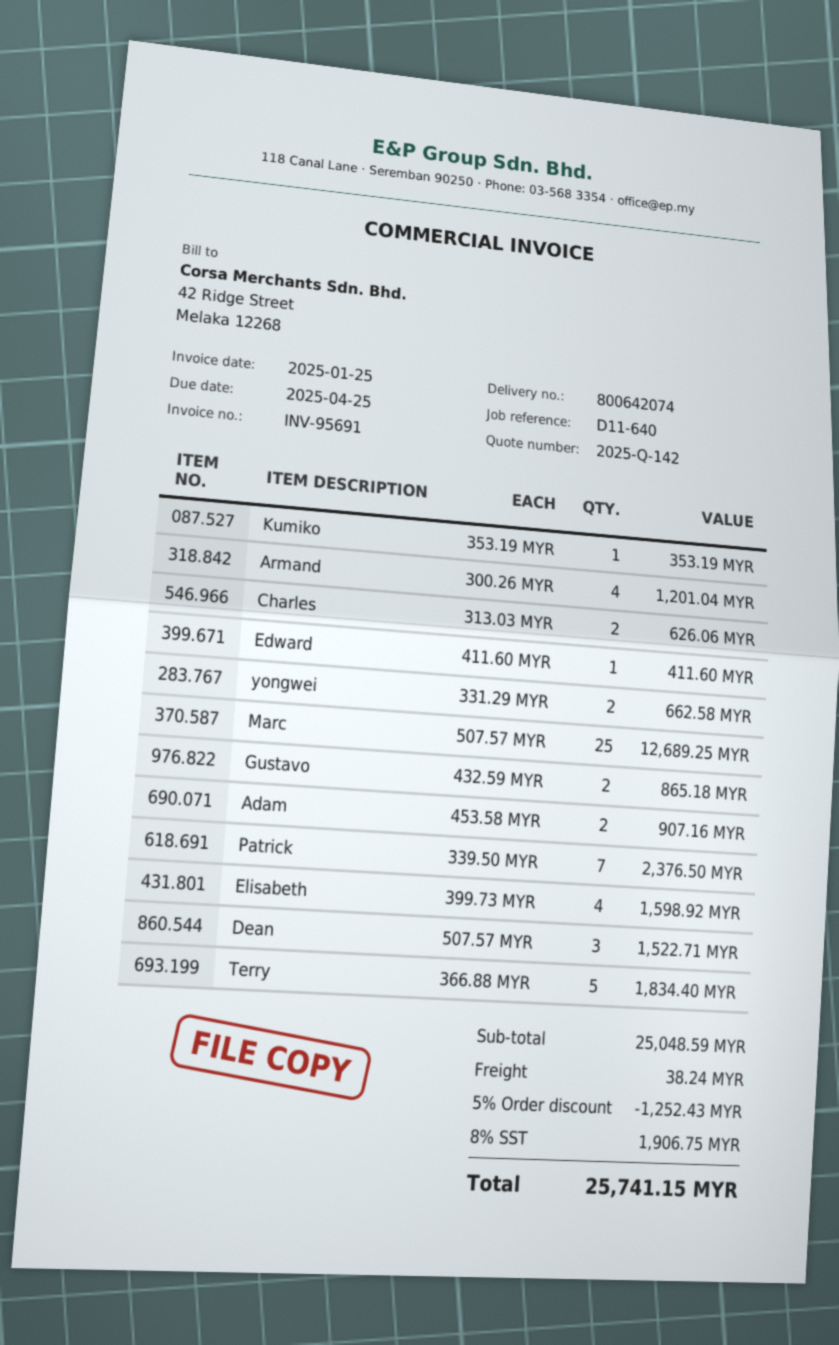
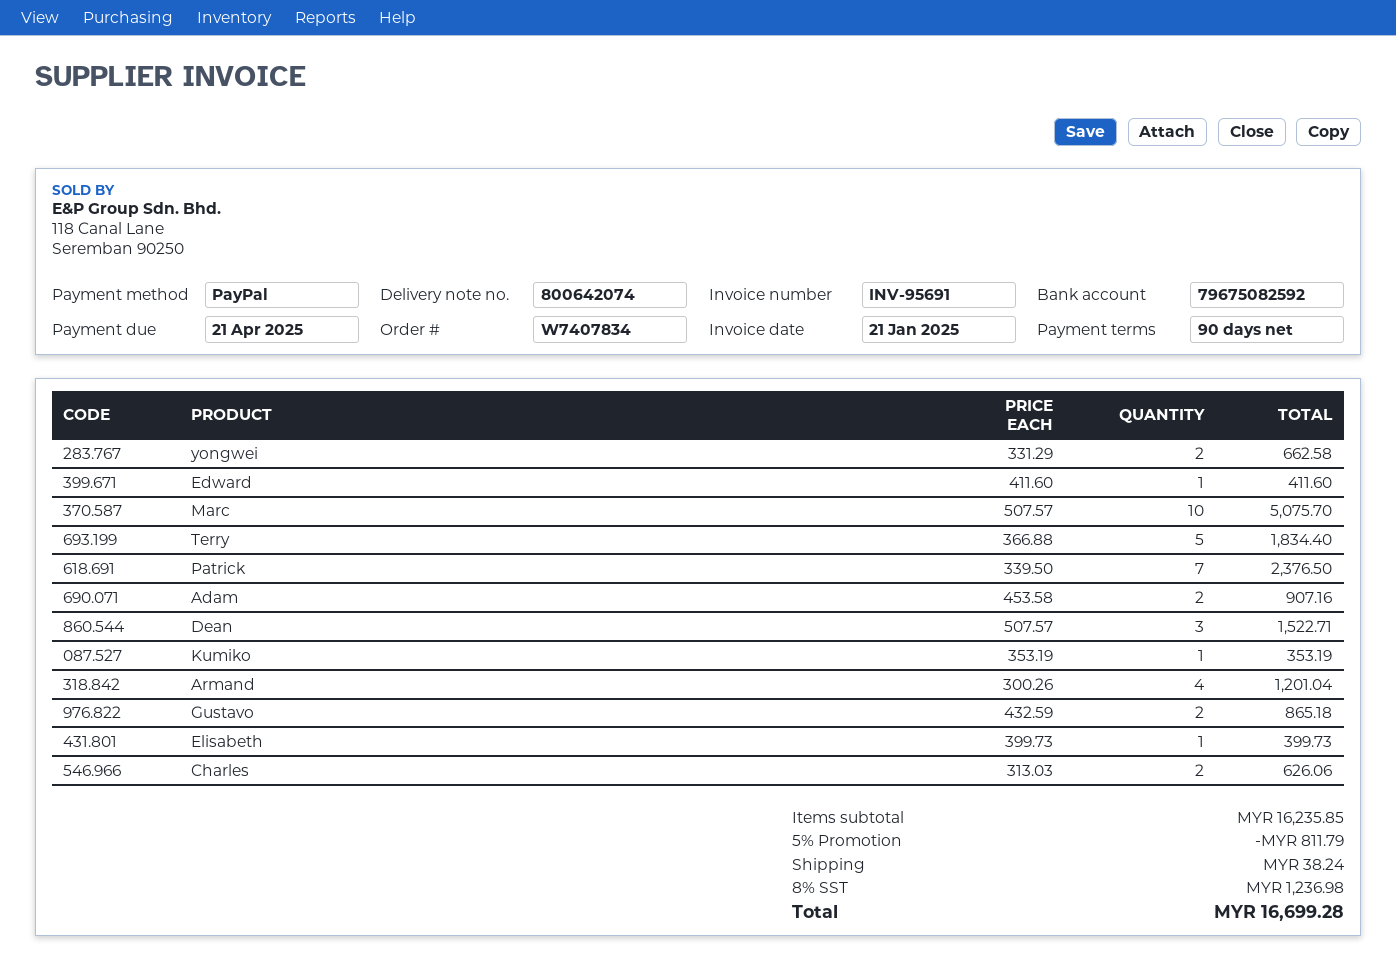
invoice date: 2025-01-25 -> 2025-01-21
due date: 2025-04-25 -> 2025-04-21
Marc: 25 x 507.57 = 12689.25 -> 10 x 507.57 = 5075.70
Elisabeth: 4 x 399.73 = 1598.92 -> 1 x 399.73 = 399.73
subtotal: 25048.59 -> 16235.85
discount: 5% = 1252.43 -> 5% = 811.79
tax: 8% = 1906.75 -> 8% = 1236.98
total: 25741.15 -> 16699.28

